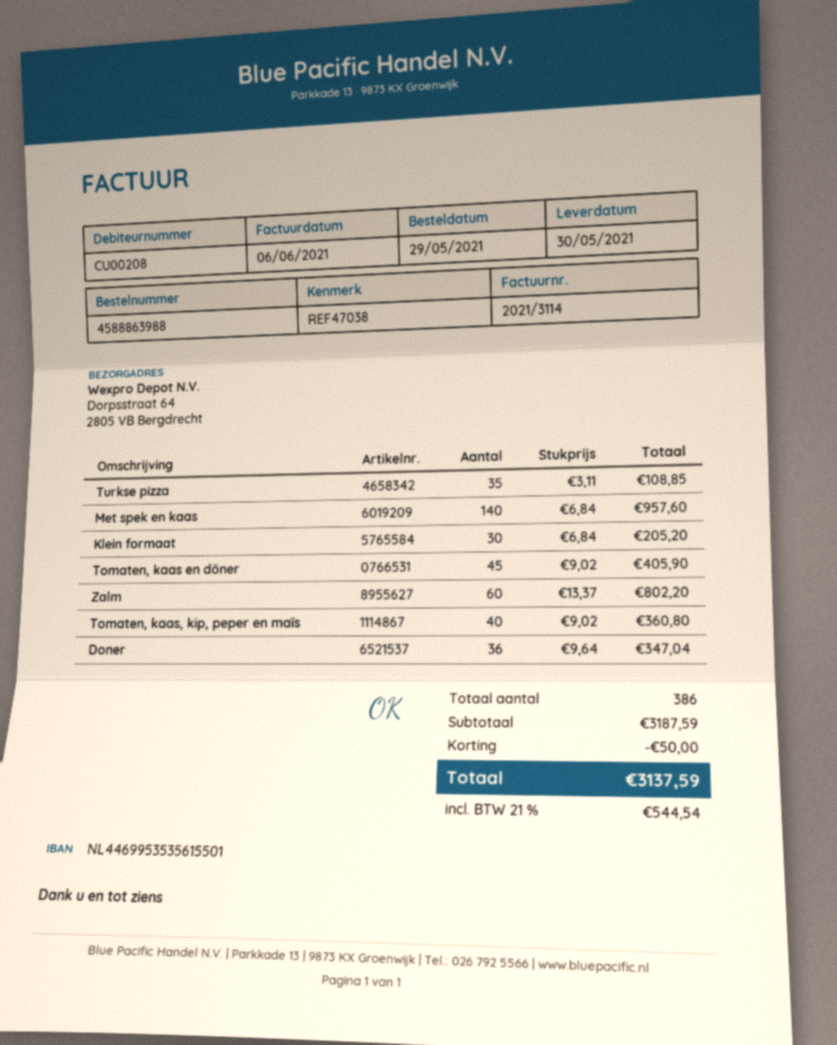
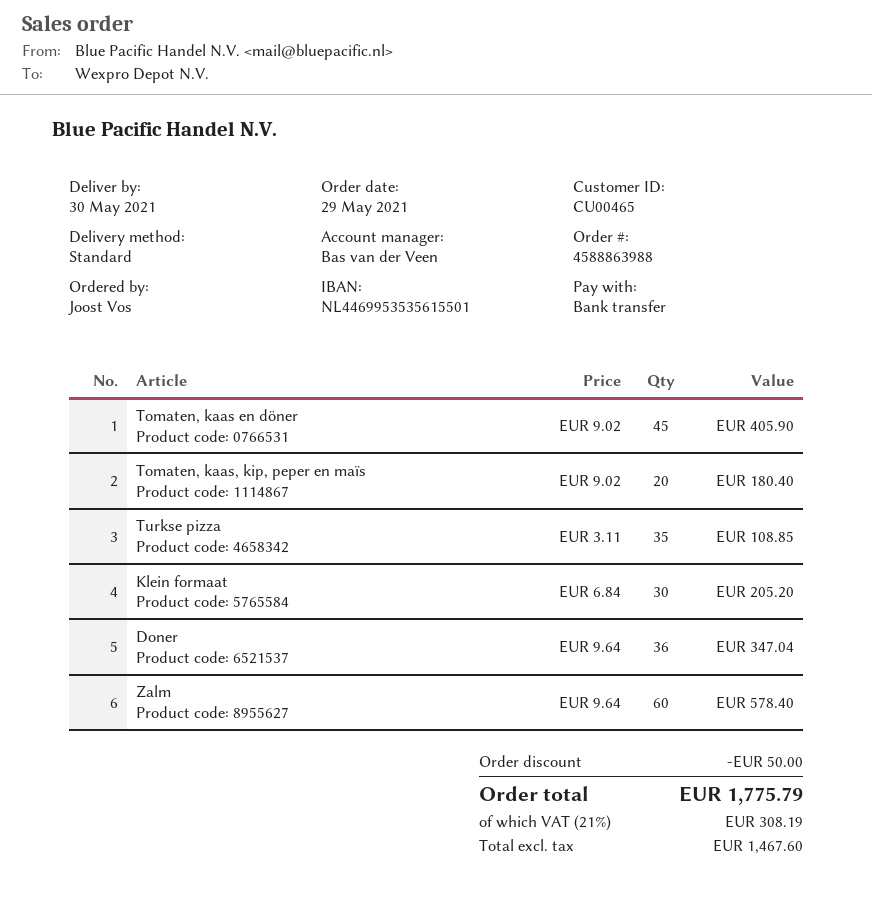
customer number: CU00208 -> CU00465
Met spek en kaas: 140 x 6.84 = 957.60 -> none
Zalm: 60 x 13.37 = 802.20 -> 60 x 9.64 = 578.40
Tomaten, kaas, kip, peper en maïs: 40 x 9.02 = 360.80 -> 20 x 9.02 = 180.40
tax: 21% = 544.54 -> 21% = 308.19
total: 3137.59 -> 1775.79

